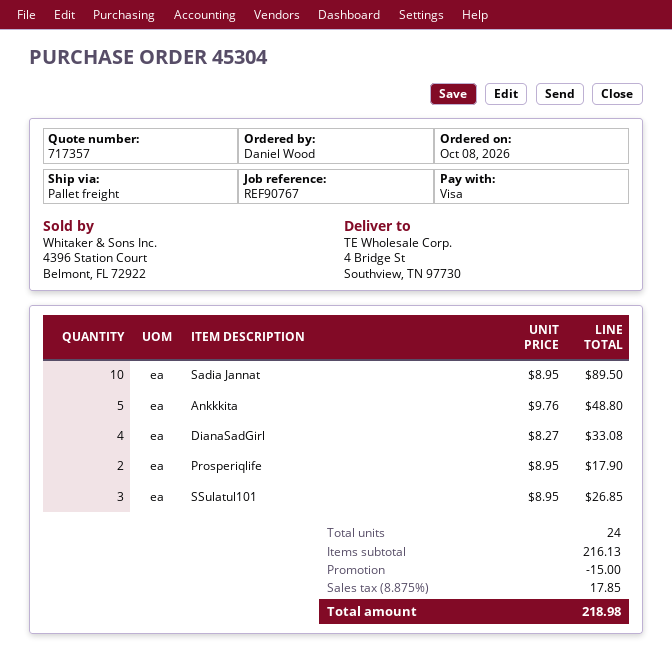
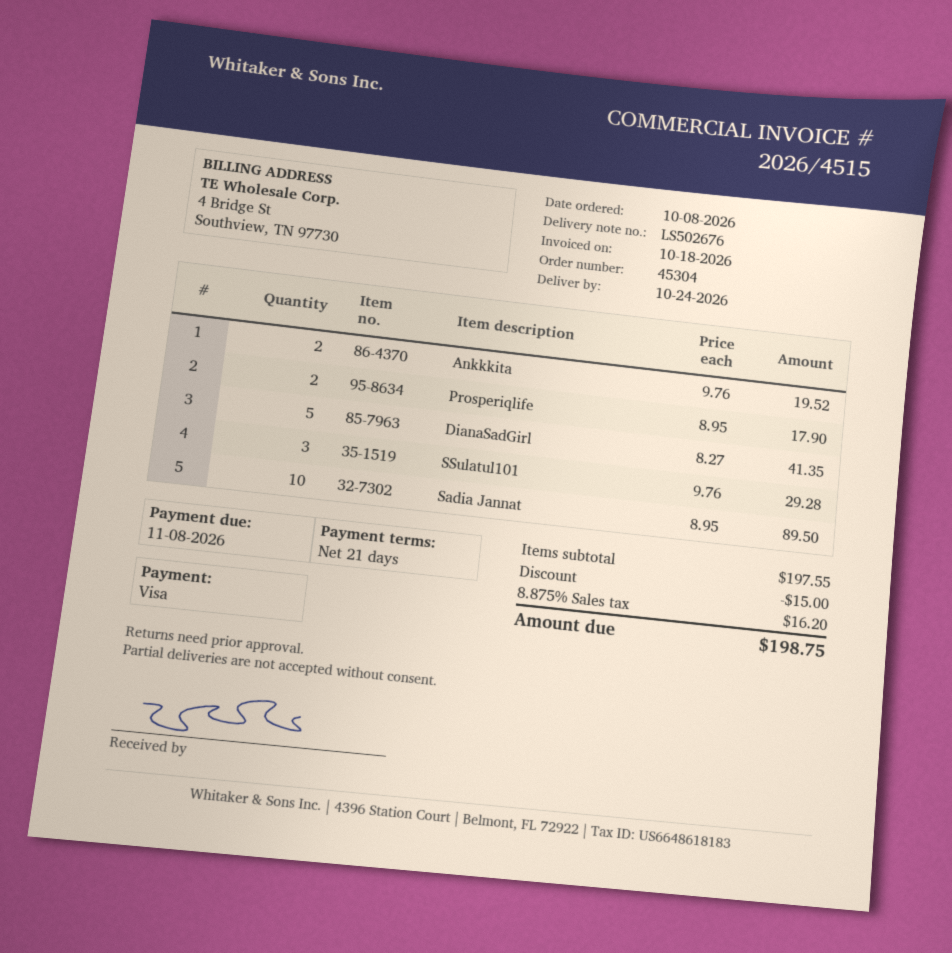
Ankkkita: 5 x 9.76 = 48.80 -> 2 x 9.76 = 19.52
DianaSadGirl: 4 x 8.27 = 33.08 -> 5 x 8.27 = 41.35
SSulatul101: 3 x 8.95 = 26.85 -> 3 x 9.76 = 29.28
subtotal: 216.13 -> 197.55
tax: 8.875% = 17.85 -> 8.875% = 16.20
total: 218.98 -> 198.75

